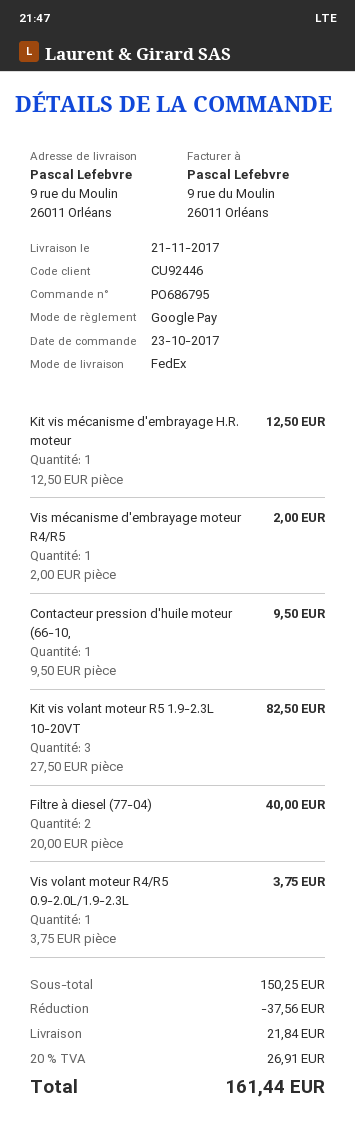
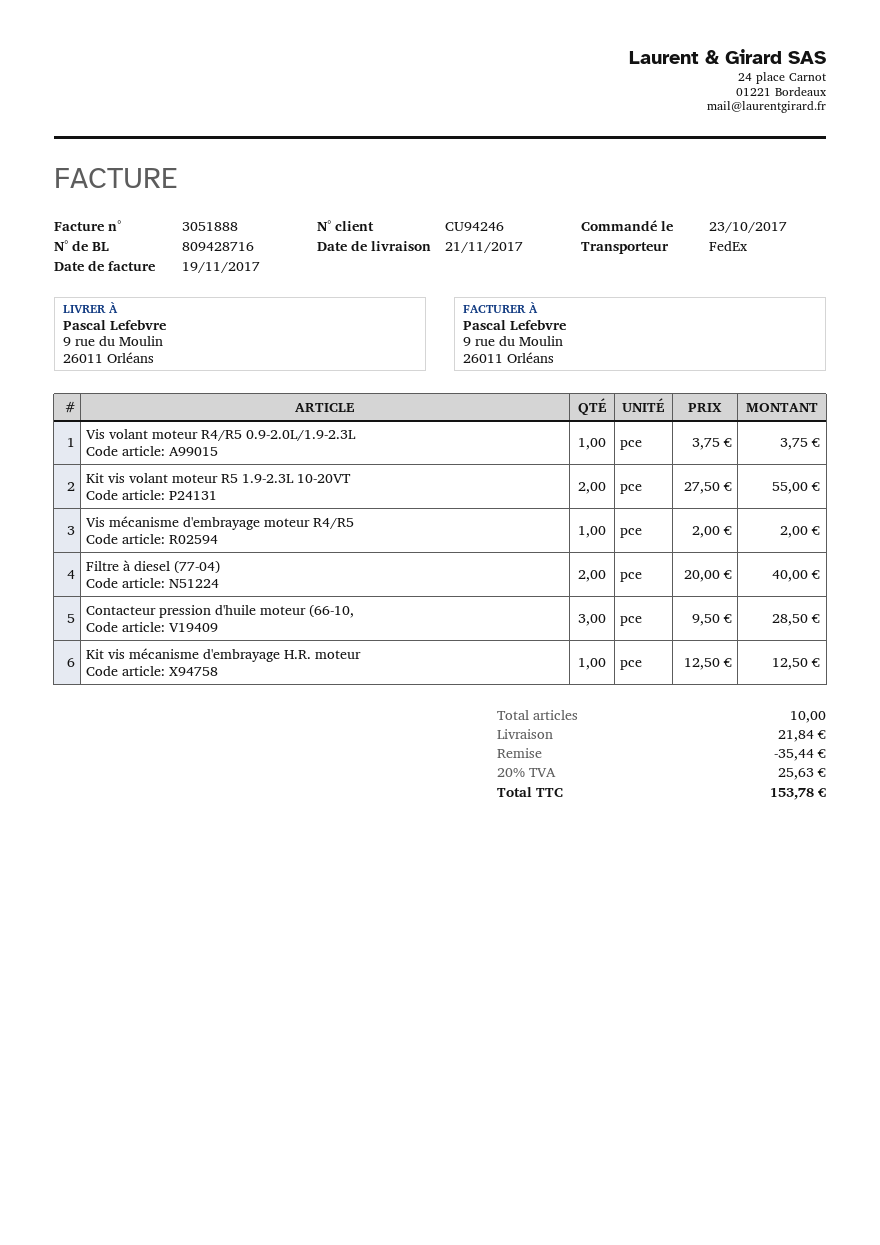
customer number: CU92446 -> CU94246
Contacteur pression d'huile moteur (66-10,: 1 x 9.50 = 9.50 -> 3 x 9.50 = 28.50
Kit vis volant moteur R5 1.9-2.3L 10-20VT: 3 x 27.50 = 82.50 -> 2 x 27.50 = 55.00
discount: 37.56 -> 35.44
tax: 20% = 26.91 -> 20% = 25.63
total: 161.44 -> 153.78

